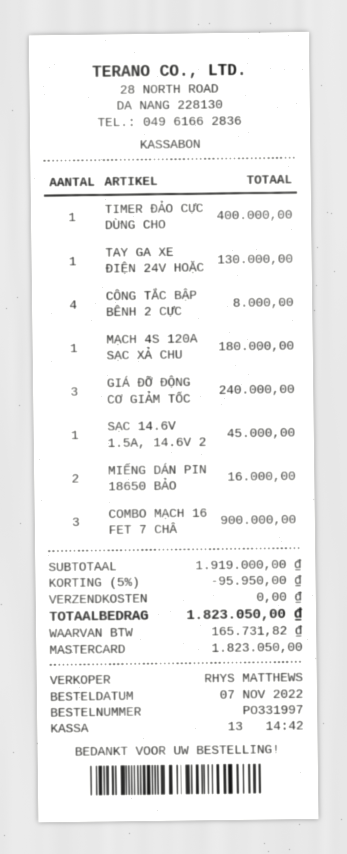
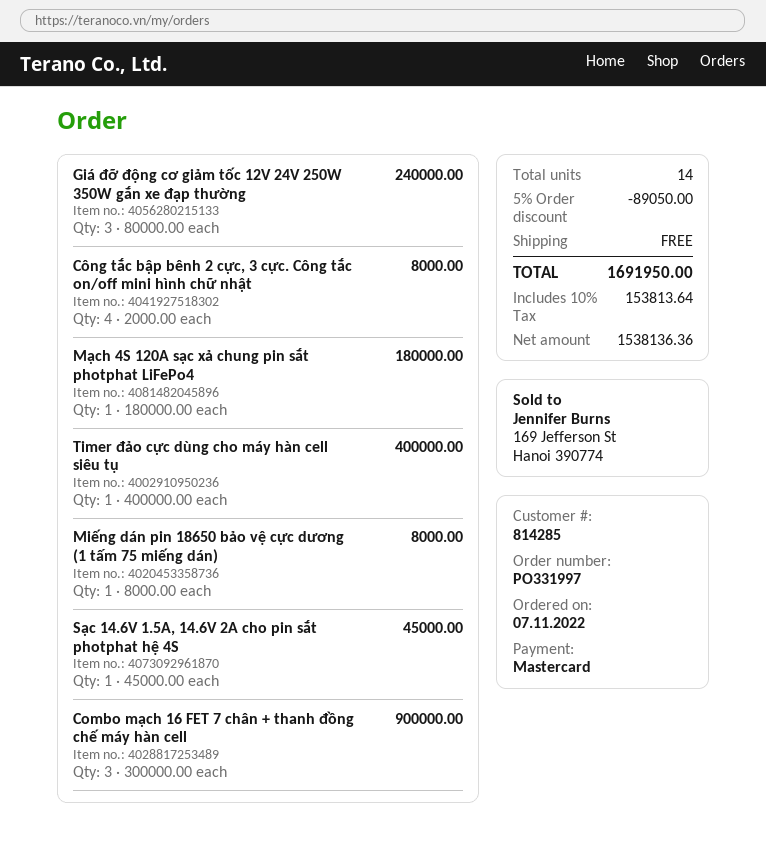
TAY GA XE ĐIỆN 24V HOẶC: 1 for 130000.00 -> none
MIẾNG DÁN PIN 18650 BẢO: 2 for 16000.00 -> 1 for 8000.00
discount: 5% = 95950.00 -> 5% = 89050.00
tax: 165731.82 -> 153813.64
total: 1823050.00 -> 1691950.00

